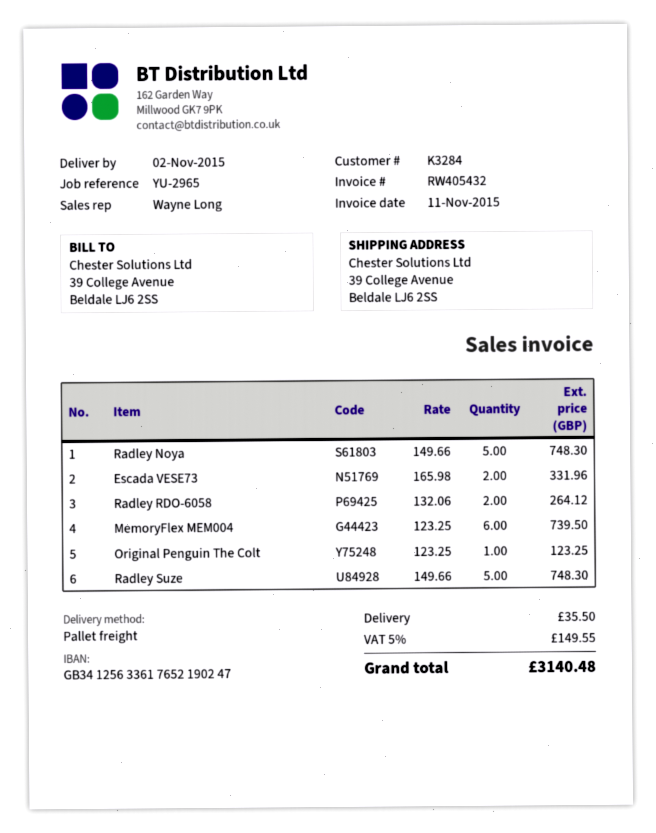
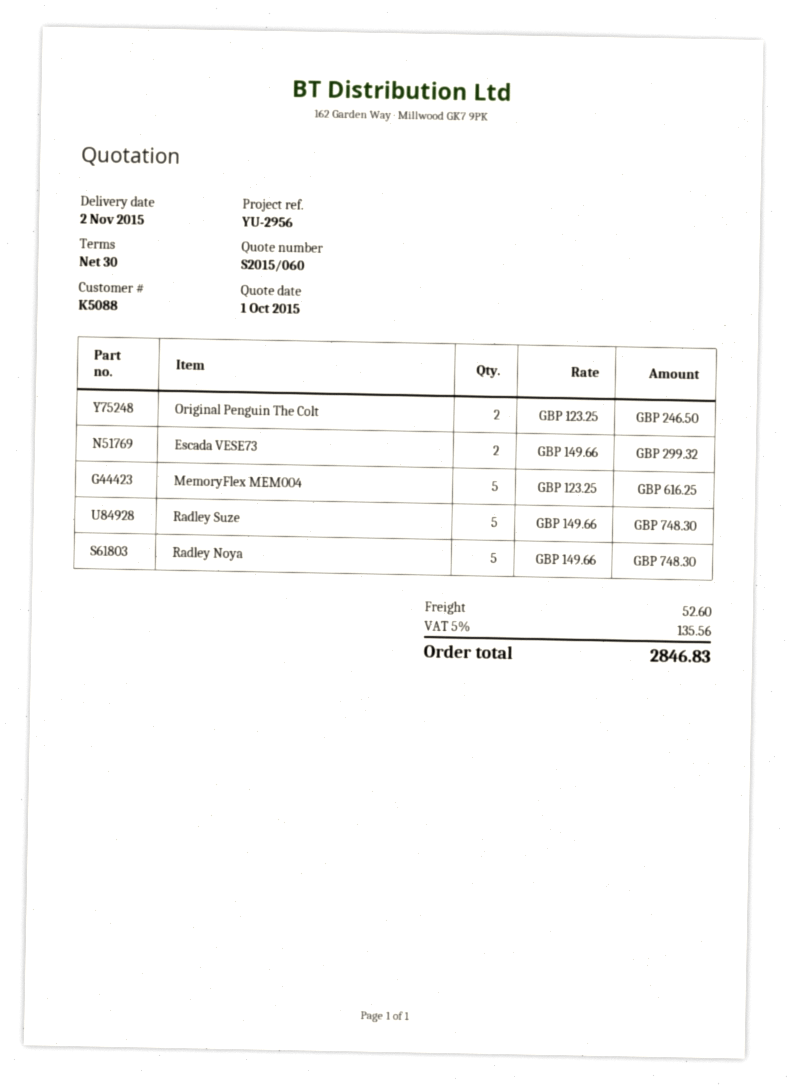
customer number: K3284 -> K5088
reference: YU-2965 -> YU-2956
Escada VESE73: 2 x 165.98 = 331.96 -> 2 x 149.66 = 299.32
Radley RDO-6058: 2 x 132.06 = 264.12 -> none
MemoryFlex MEM004: 6 x 123.25 = 739.50 -> 5 x 123.25 = 616.25
Original Penguin The Colt: 1 x 123.25 = 123.25 -> 2 x 123.25 = 246.50
shipping: 35.50 -> 52.60
tax: 5% = 149.55 -> 5% = 135.56
total: 3140.48 -> 2846.83

